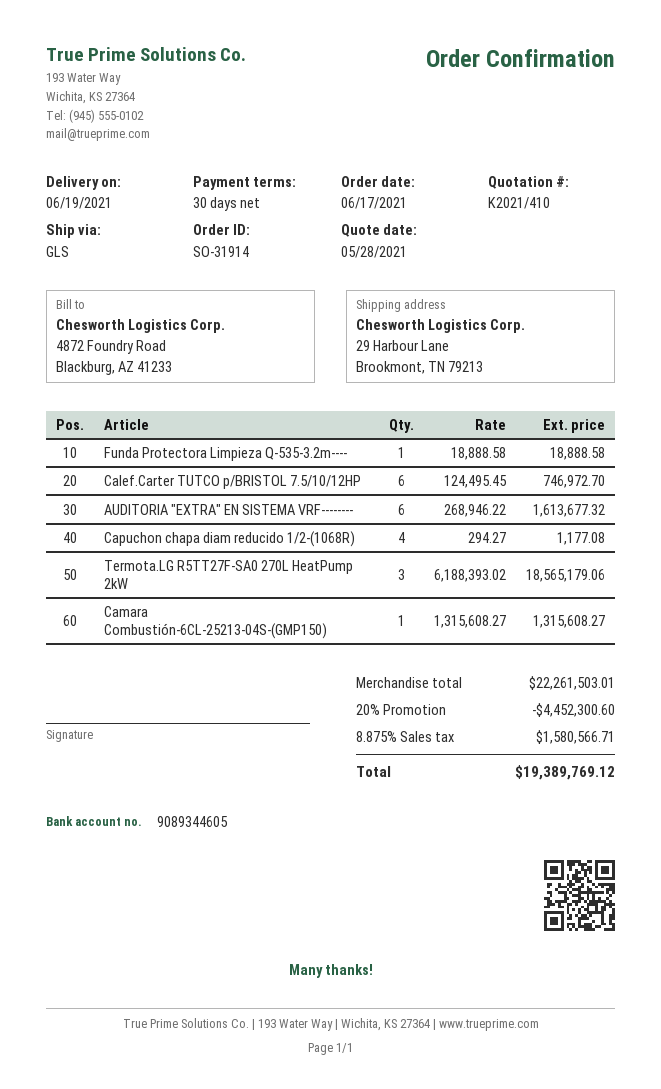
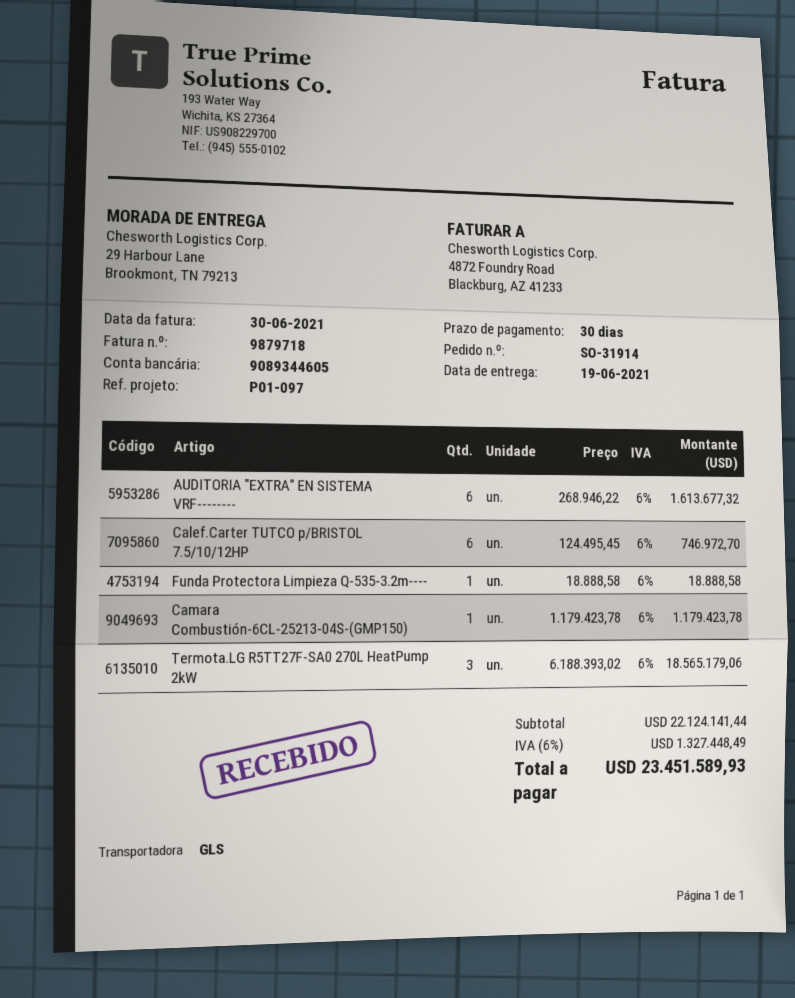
Capuchon chapa diam reducido 1/2-(1068R): 4 x 294.27 = 1177.08 -> none
Camara Combustión-6CL-25213-04S-(GMP150): 1 x 1315608.27 = 1315608.27 -> 1 x 1179423.78 = 1179423.78
subtotal: 22261503.01 -> 22124141.44
discount: 20% = 4452300.60 -> none
tax: 8.875% = 1580566.71 -> 6% = 1327448.49
total: 19389769.12 -> 23451589.93

